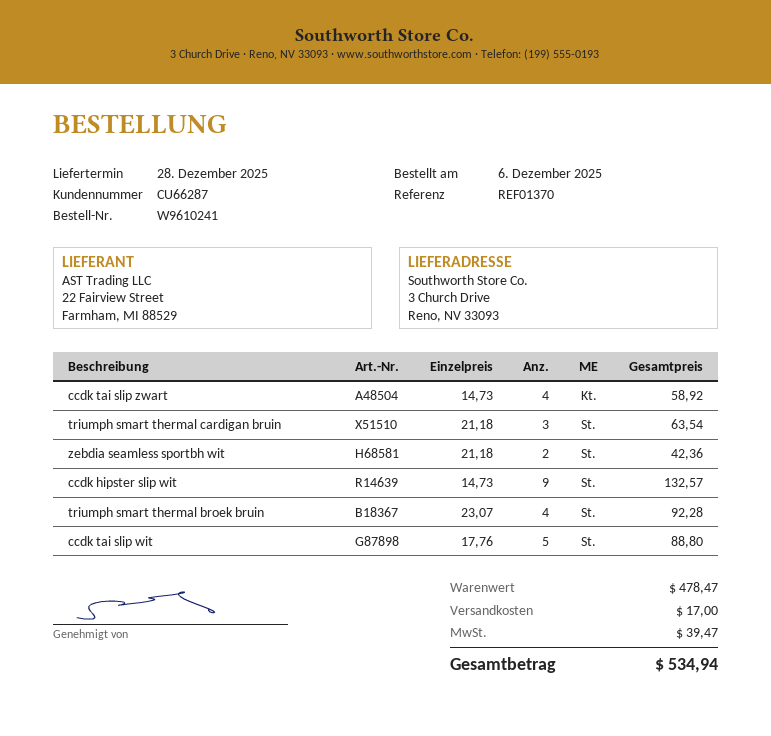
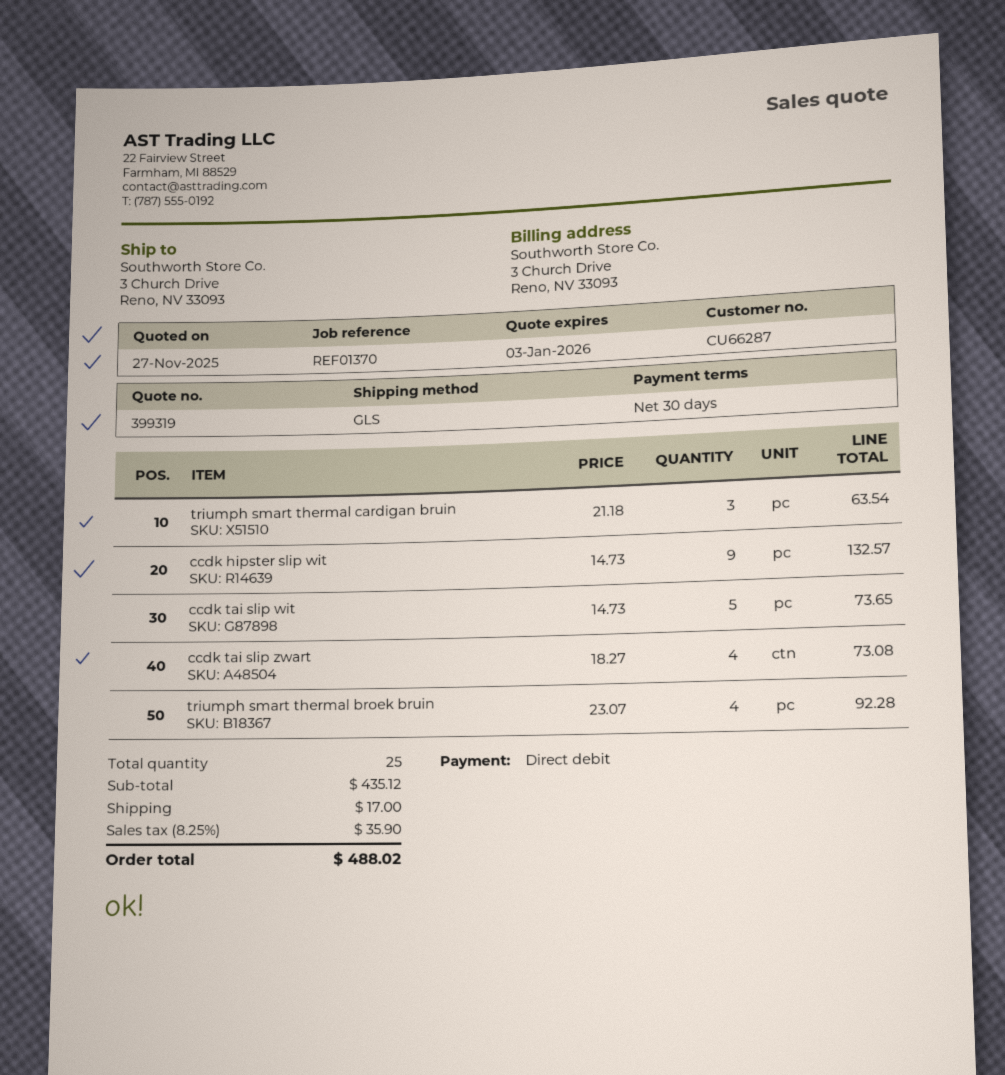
ccdk tai slip zwart: 4 x 14.73 = 58.92 -> 4 x 18.27 = 73.08
zebdia seamless sportbh wit: 2 x 21.18 = 42.36 -> none
ccdk tai slip wit: 5 x 17.76 = 88.80 -> 5 x 14.73 = 73.65
subtotal: 478.47 -> 435.12
tax: 39.47 -> 35.90
total: 534.94 -> 488.02

